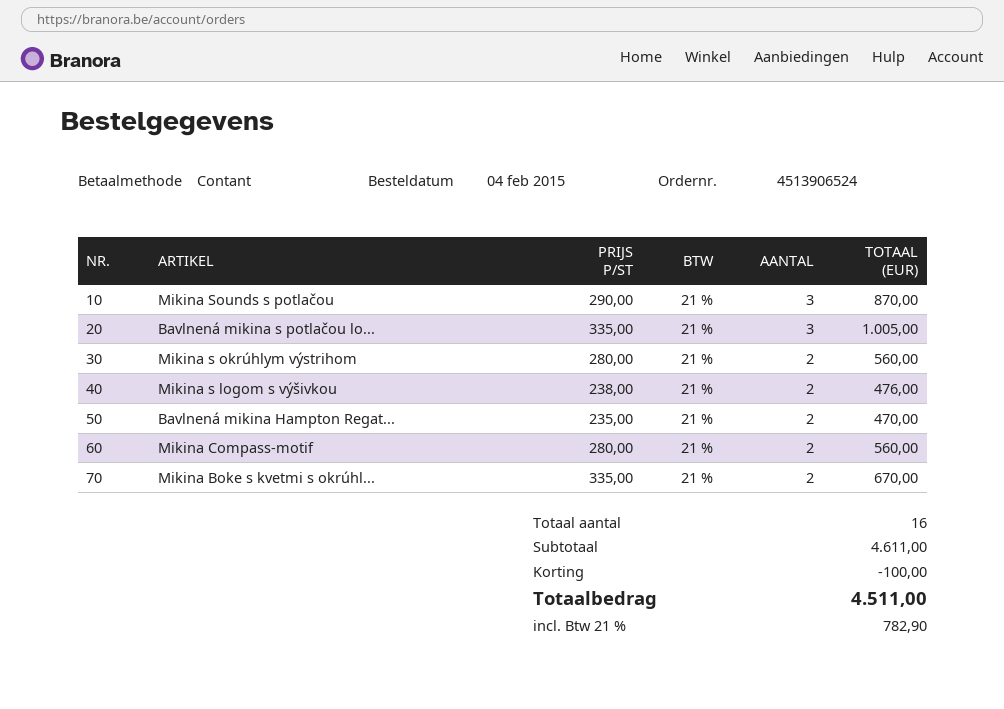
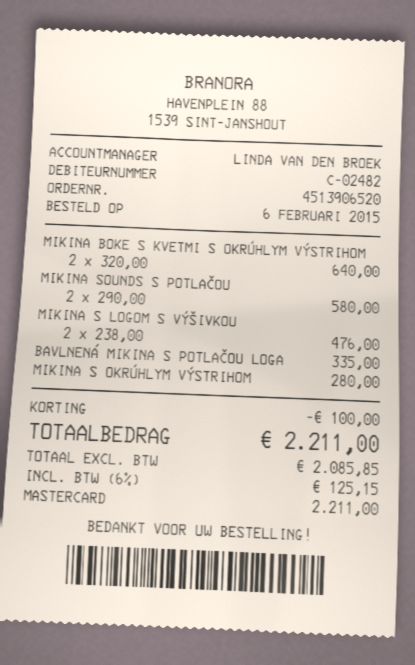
order number: 4513906524 -> 4513906520
order date: 2015-02-04 -> 2015-02-06
payment method: cash -> Mastercard
Mikina Sounds s potlačou: 3 x 290.00 = 870.00 -> 2 x 290.00 = 580.00
Bavlnená mikina s potlačou lo...: 3 x 335.00 = 1005.00 -> 1 x 335.00 = 335.00
Mikina s okrúhlym výstrihom: 2 x 280.00 = 560.00 -> 1 x 280.00 = 280.00
Bavlnená mikina Hampton Regat...: 2 x 235.00 = 470.00 -> none
Mikina Compass-motif: 2 x 280.00 = 560.00 -> none
Mikina Boke s kvetmi s okrúhl...: 2 x 335.00 = 670.00 -> 2 x 320.00 = 640.00
tax: 21% = 782.90 -> 6% = 125.15
total: 4511.00 -> 2211.00

